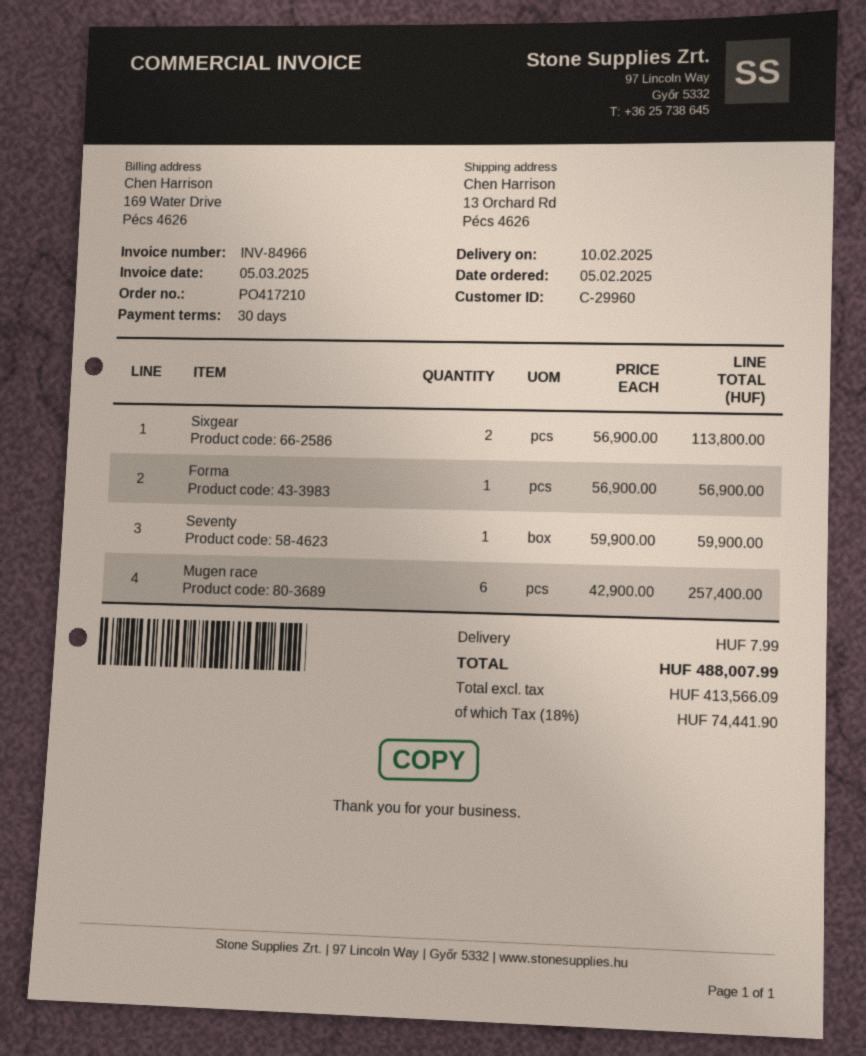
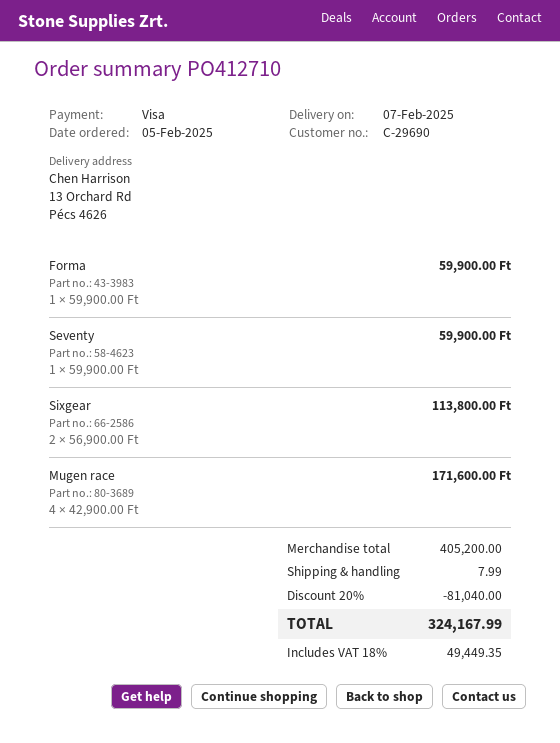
order number: PO417210 -> PO412710
delivery date: 2025-02-10 -> 2025-02-07
customer number: C-29960 -> C-29690
Forma: 1 x 56900.00 = 56900.00 -> 1 x 59900.00 = 59900.00
Mugen race: 6 x 42900.00 = 257400.00 -> 4 x 42900.00 = 171600.00
discount: none -> 20% = 81040.00
tax: 18% = 74441.90 -> 18% = 49449.35
total: 488007.99 -> 324167.99

